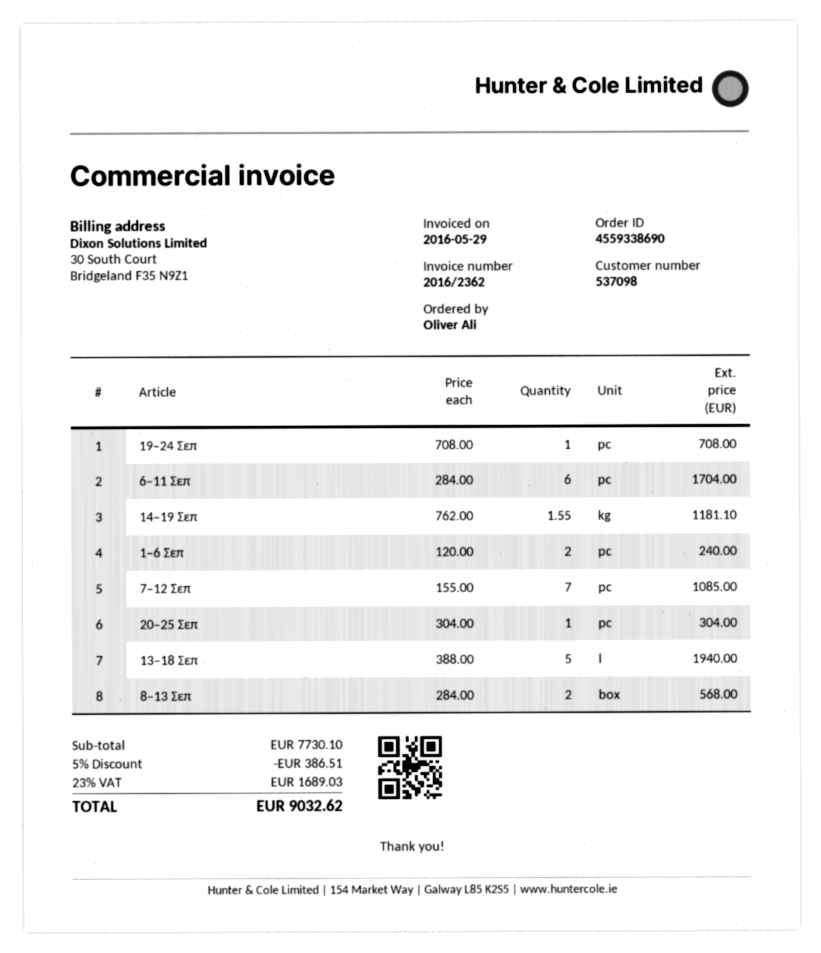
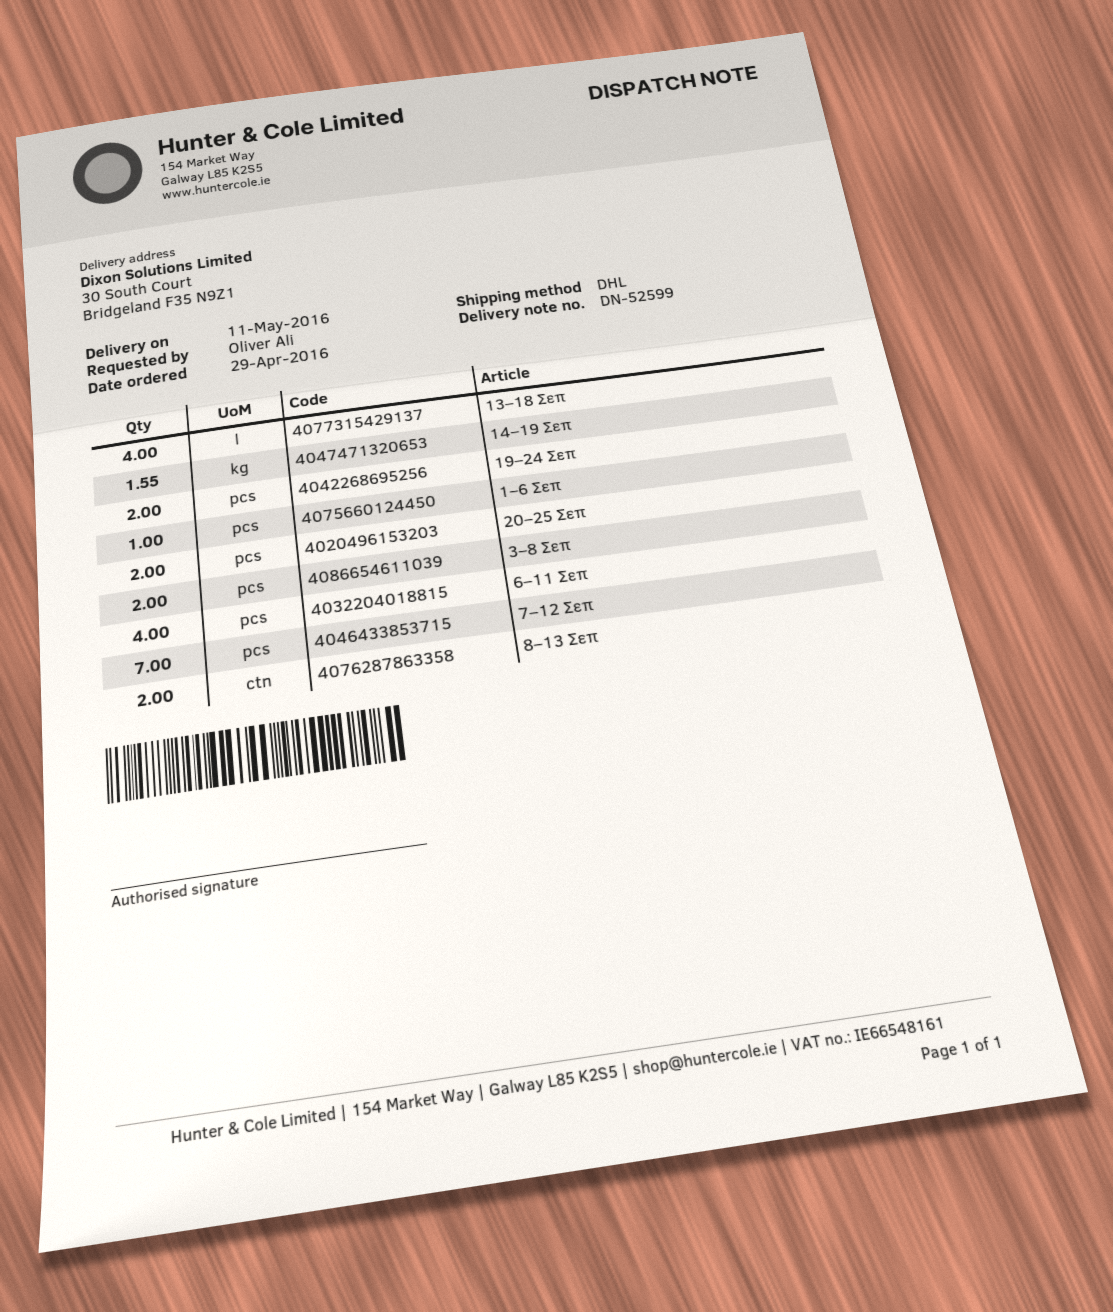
19–24 Σεπ: 1 -> 2
6–11 Σεπ: 6 -> 4
1–6 Σεπ: 2 -> 1
20–25 Σεπ: 1 -> 2
13–18 Σεπ: 5 -> 4
3–8 Σεπ: none -> 2

